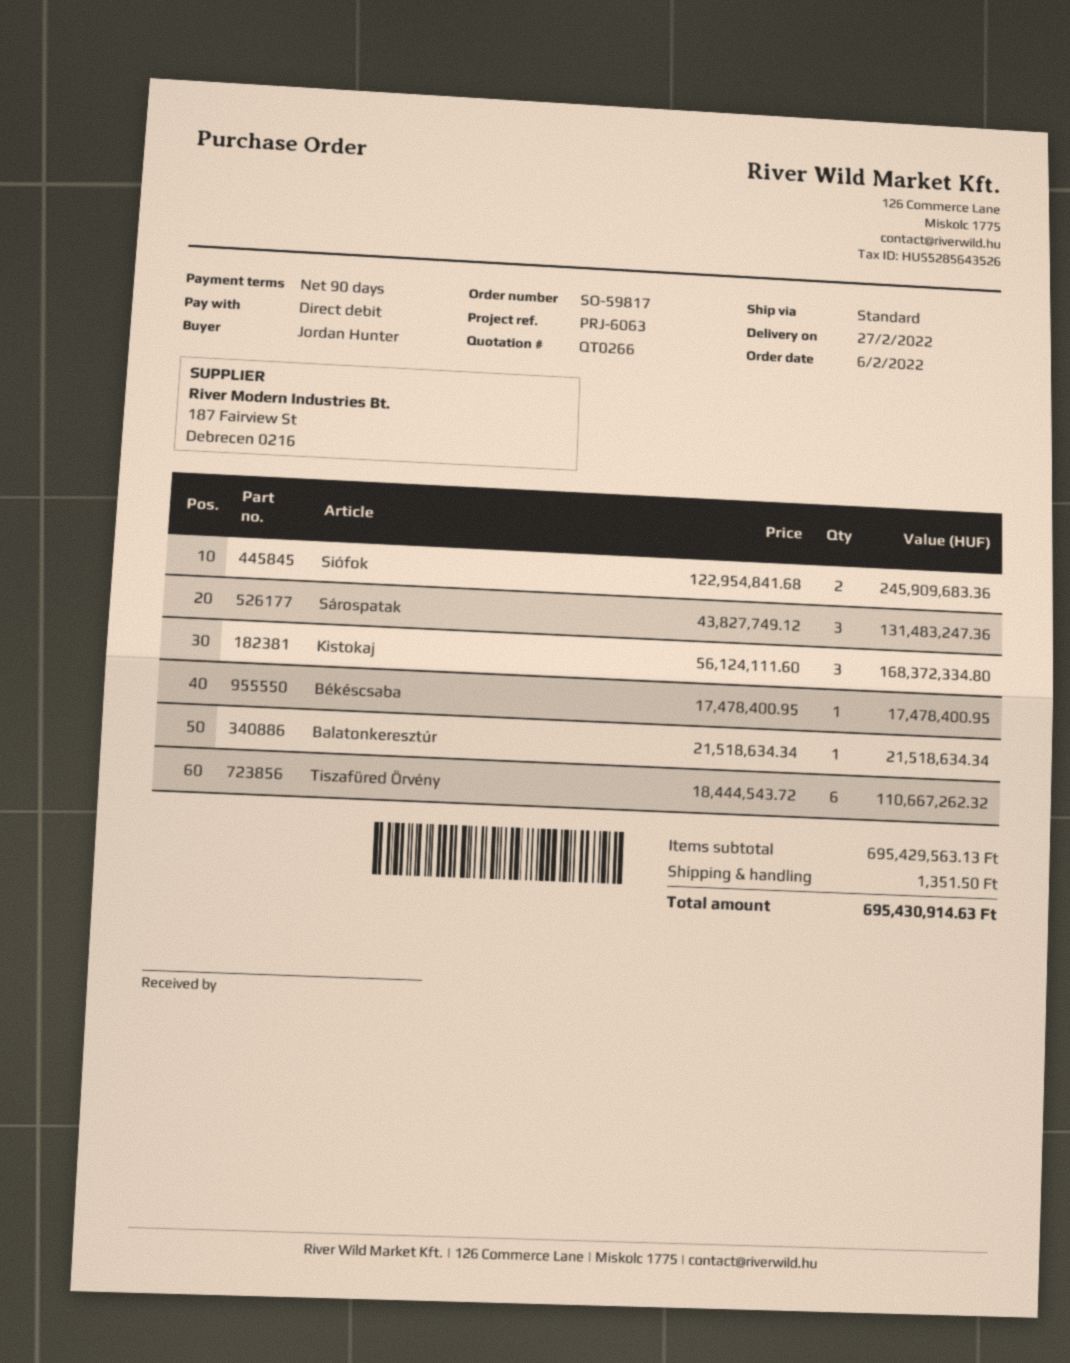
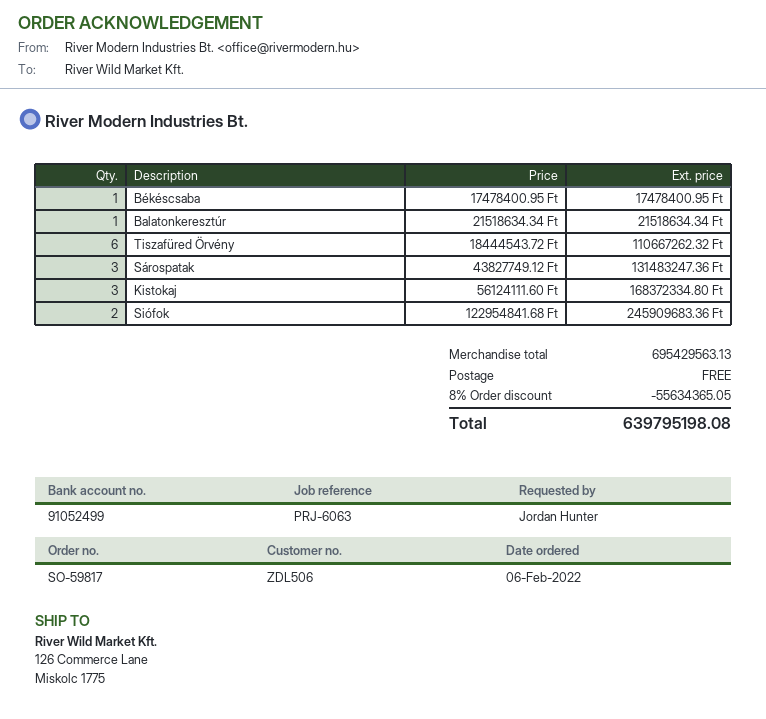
discount: none -> 8% = 55634365.05
shipping: 1351.50 -> 0.00
total: 695430914.63 -> 639795198.08

